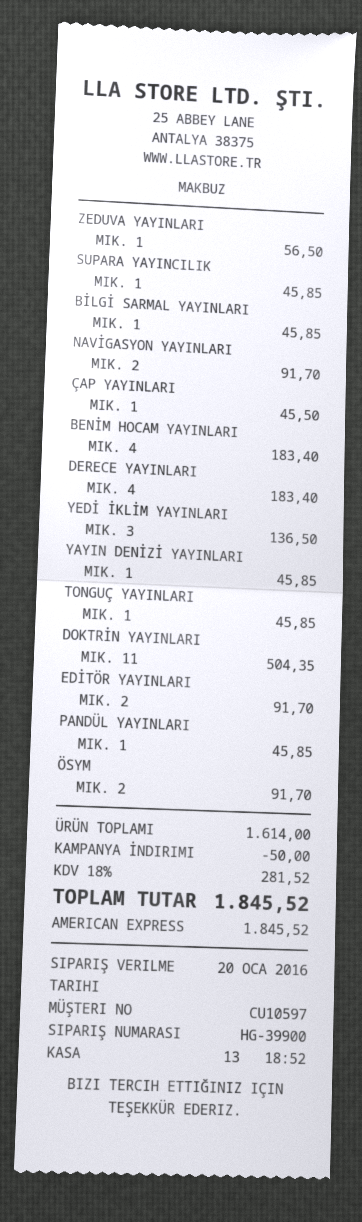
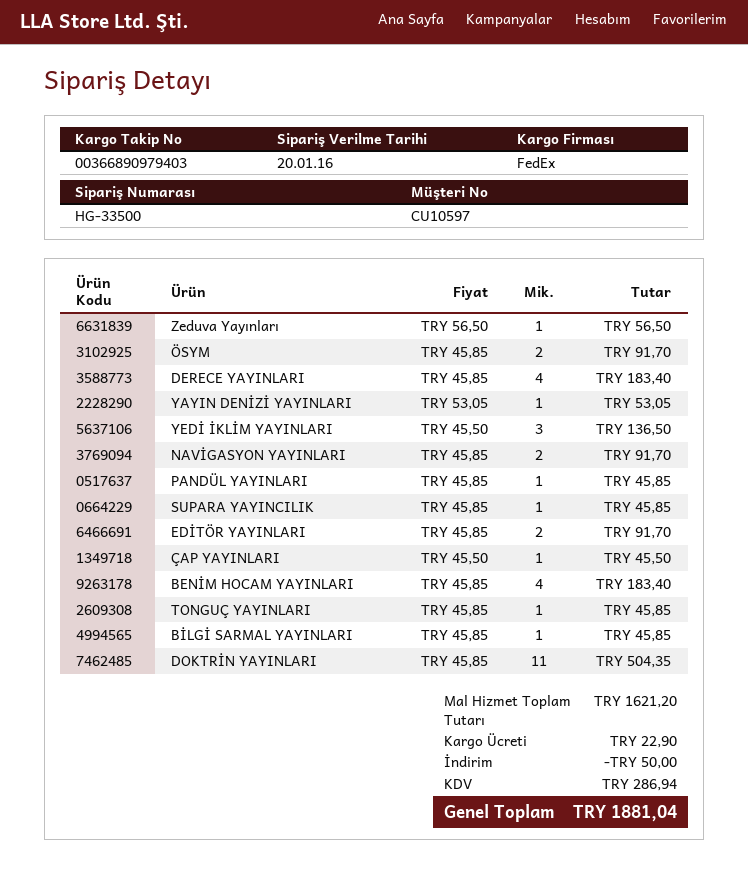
order number: HG-39900 -> HG-33500
YAYIN DENİZİ YAYINLARI: 1 for 45.85 -> 1 for 53.05
subtotal: 1614.00 -> 1621.20
shipping: none -> 22.90
tax: 281.52 -> 286.94
total: 1845.52 -> 1881.04

